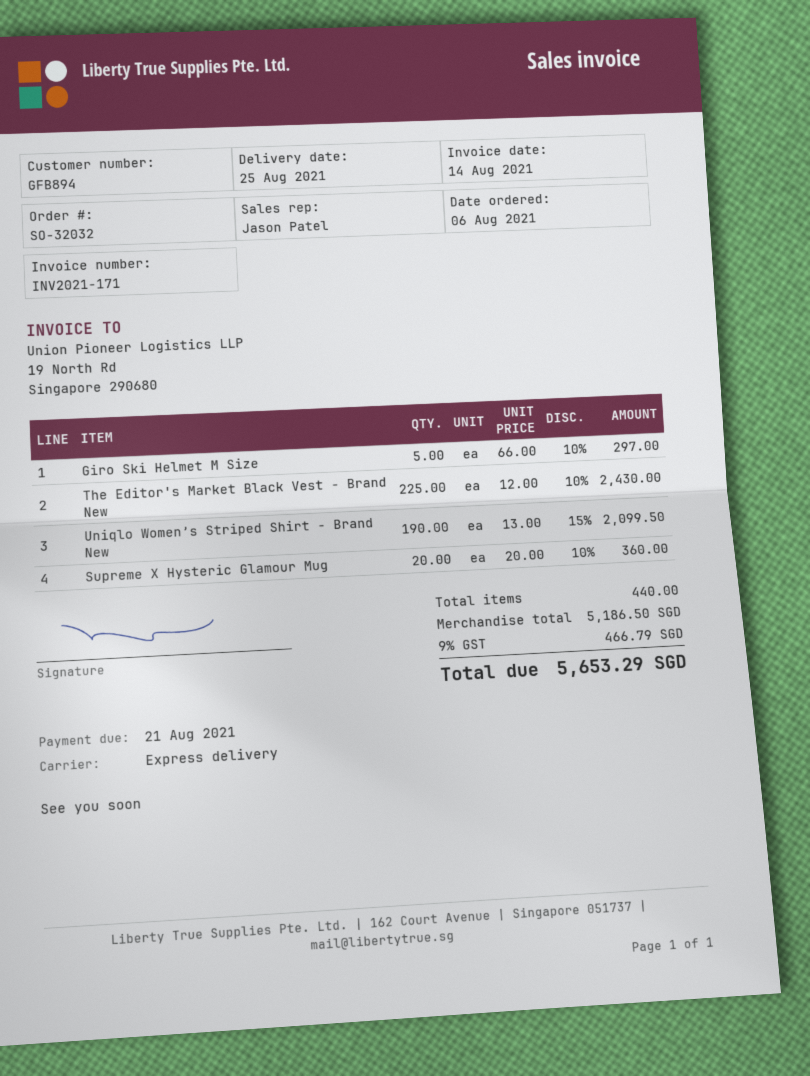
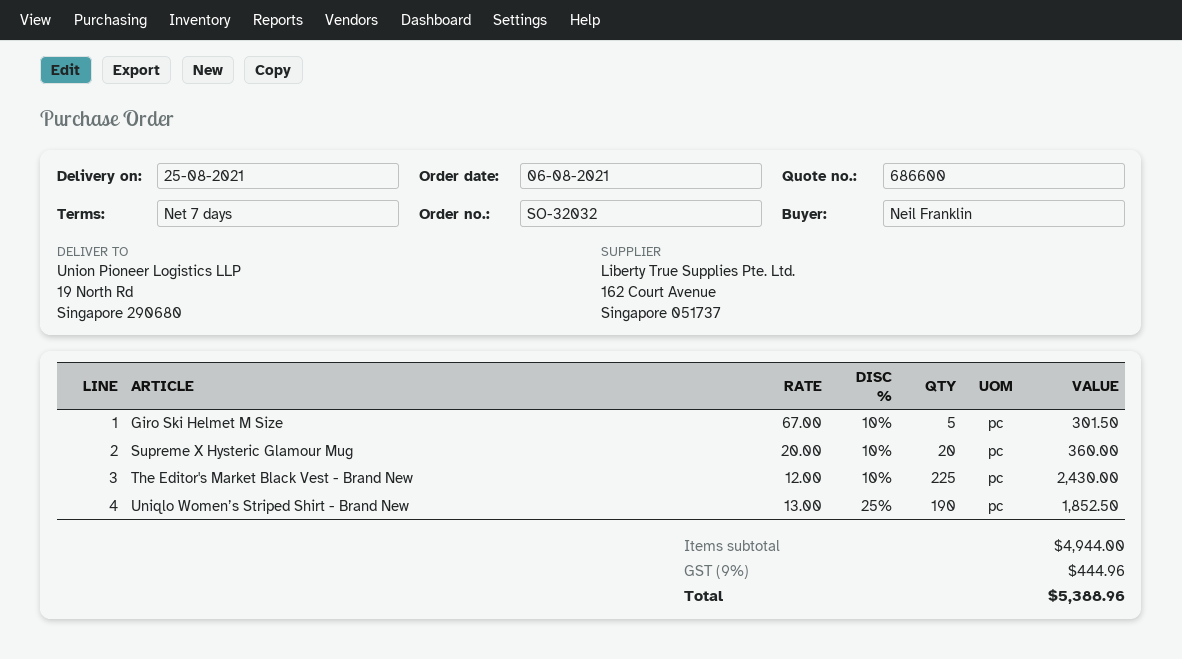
Giro Ski Helmet M Size: 5 x 66.00 - 10% = 297.00 -> 5 x 67.00 - 10% = 301.50
Uniqlo Women’s Striped Shirt - Brand New: 190 x 13.00 - 15% = 2099.50 -> 190 x 13.00 - 25% = 1852.50
subtotal: 5186.50 -> 4944.00
tax: 9% = 466.79 -> 9% = 444.96
total: 5653.29 -> 5388.96

